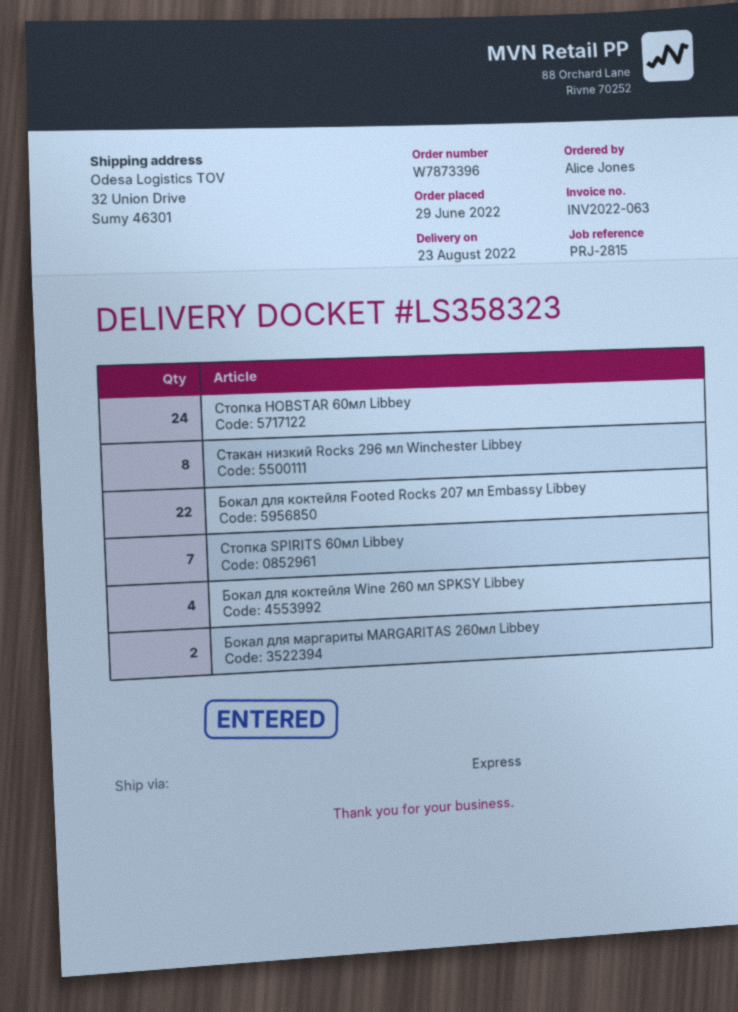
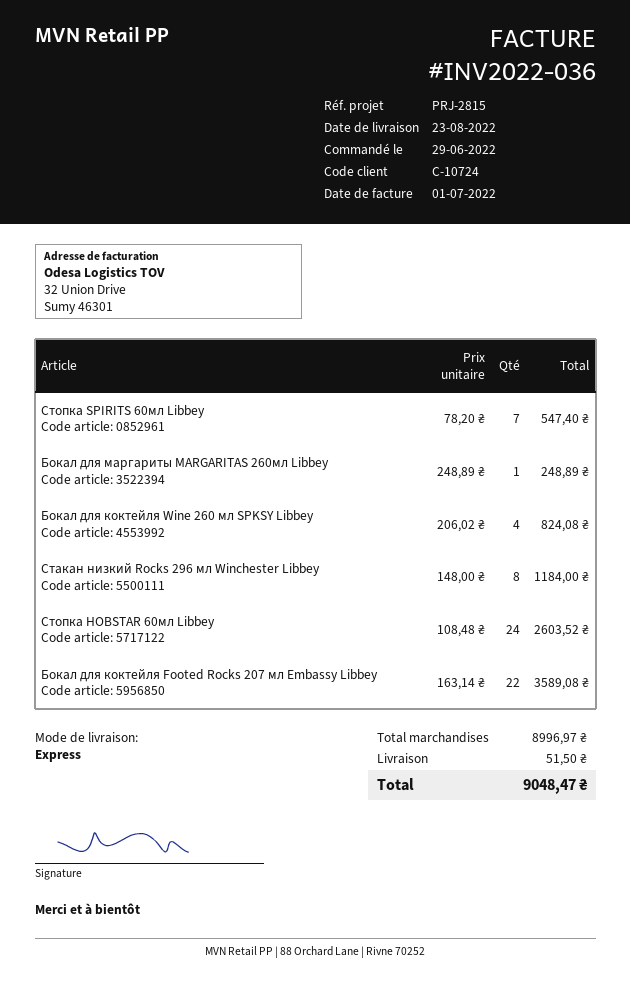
invoice number: INV2022-063 -> INV2022-036
Бокал для маргариты MARGARITAS 260мл Libbey: 2 -> 1

